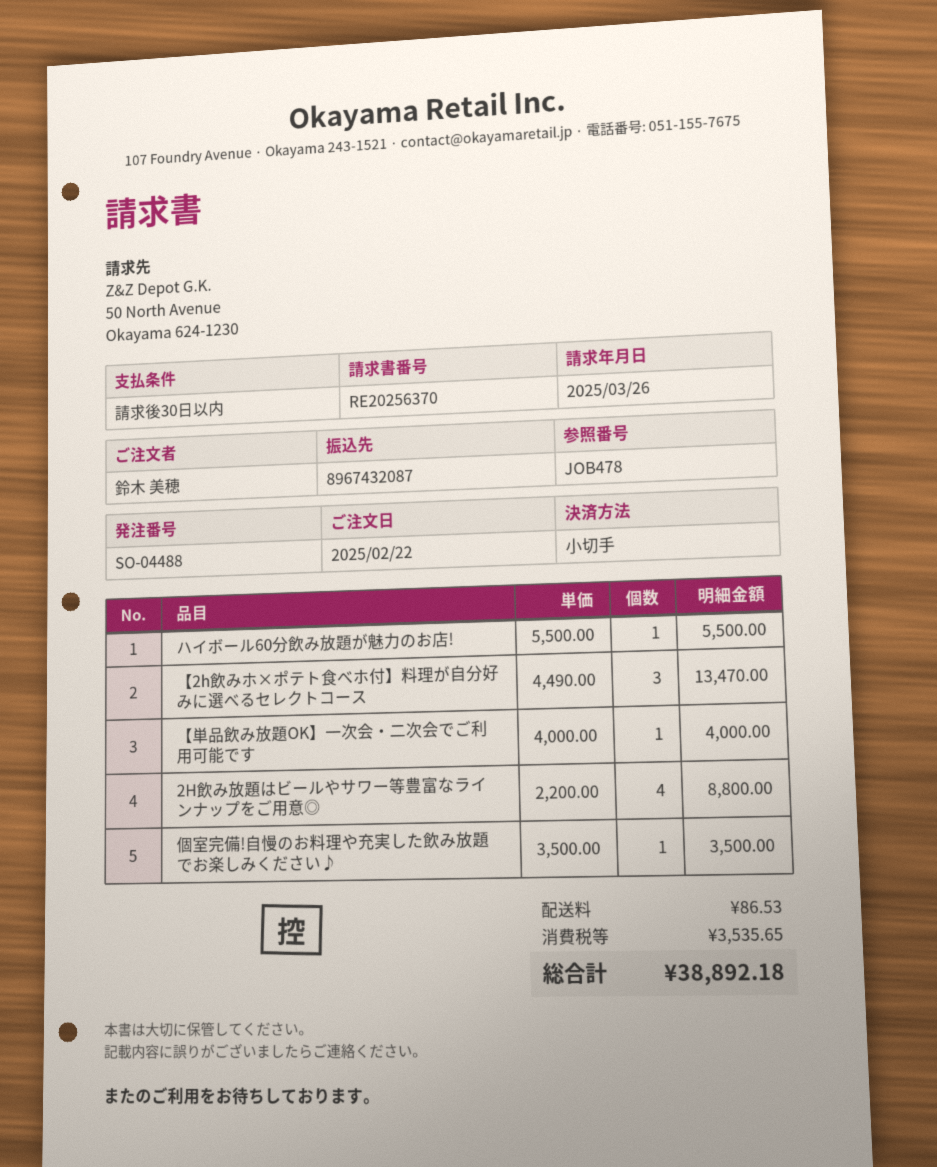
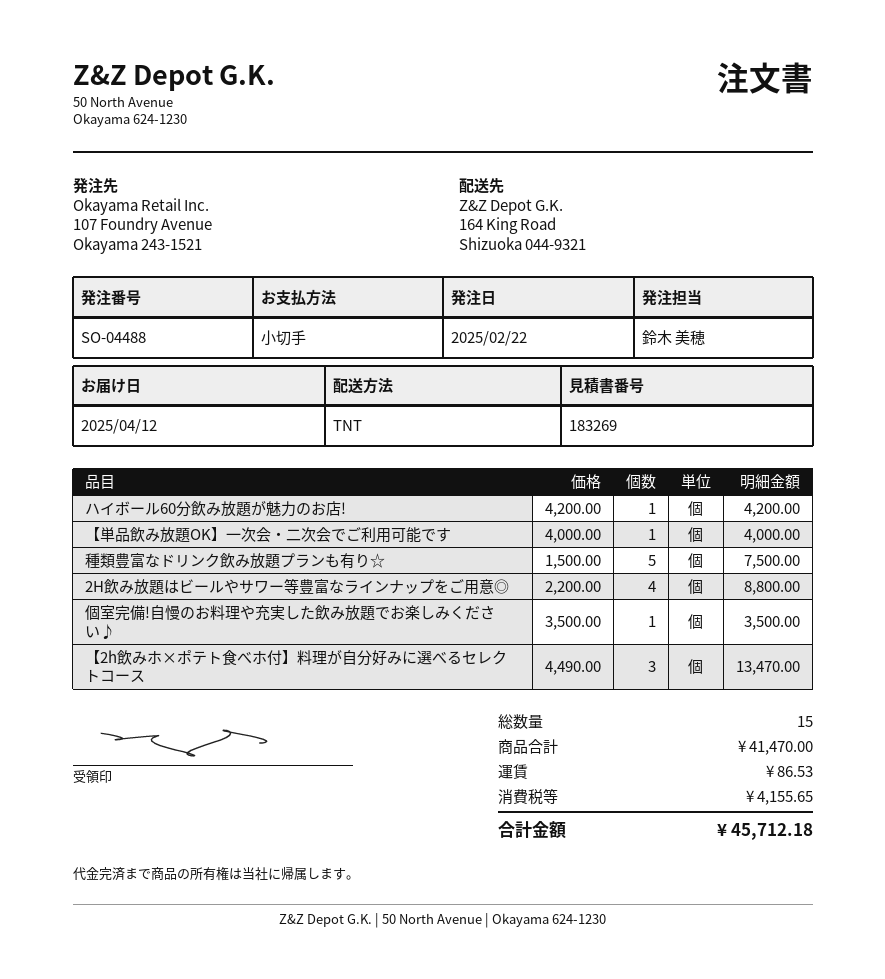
ハイボール60分飲み放題が魅力のお店!: 1 x 5500.00 = 5500.00 -> 1 x 4200.00 = 4200.00
種類豊富なドリンク飲み放題プランも有り☆: none -> 5 x 1500.00 = 7500.00
tax: 3535.65 -> 4155.65
total: 38892.18 -> 45712.18

